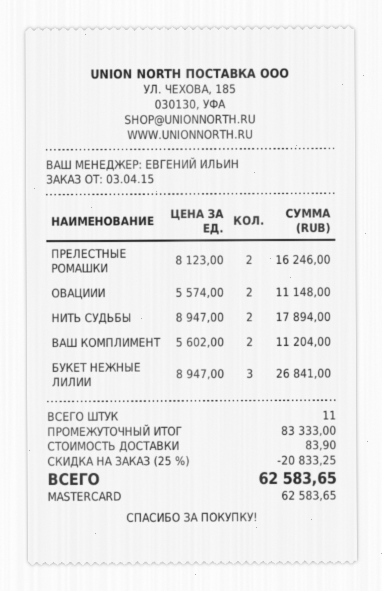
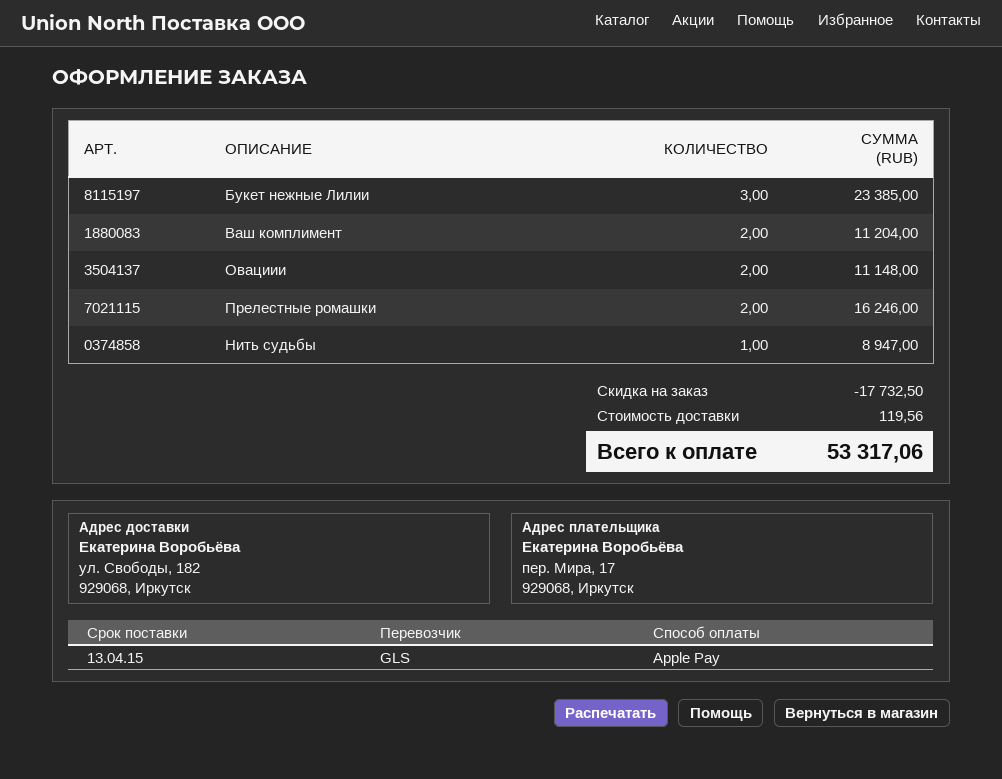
payment method: Mastercard -> Apple Pay
НИТЬ СУДЬБЫ: 2 for 17894.00 -> 1 for 8947.00
БУКЕТ НЕЖНЫЕ ЛИЛИИ: 3 for 26841.00 -> 3 for 23385.00
discount: 20833.25 -> 17732.50
shipping: 83.90 -> 119.56
total: 62583.65 -> 53317.06

